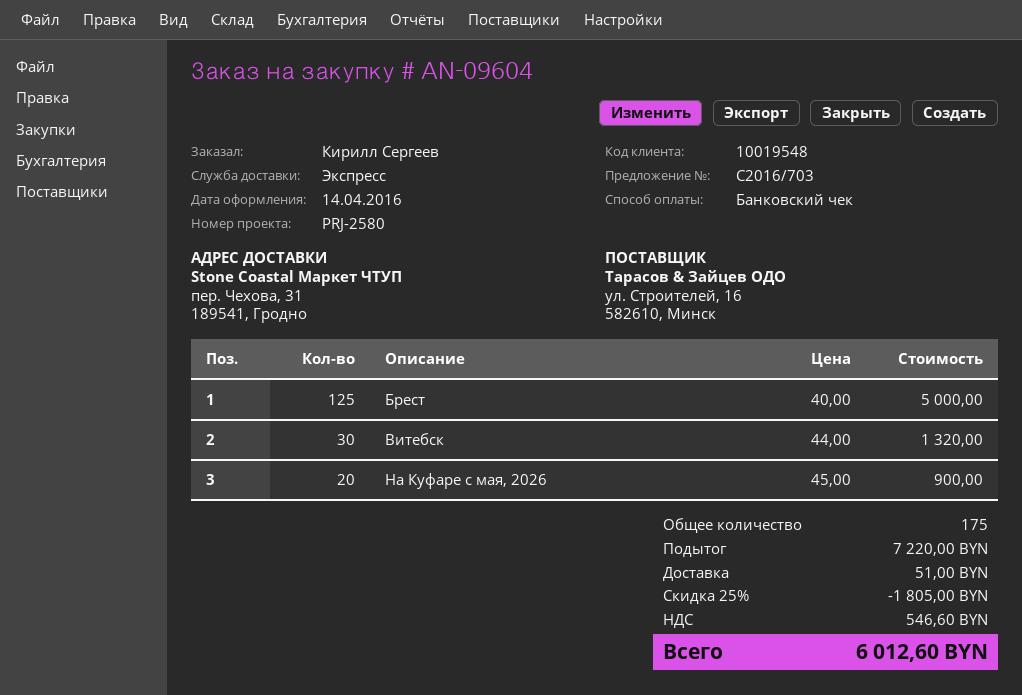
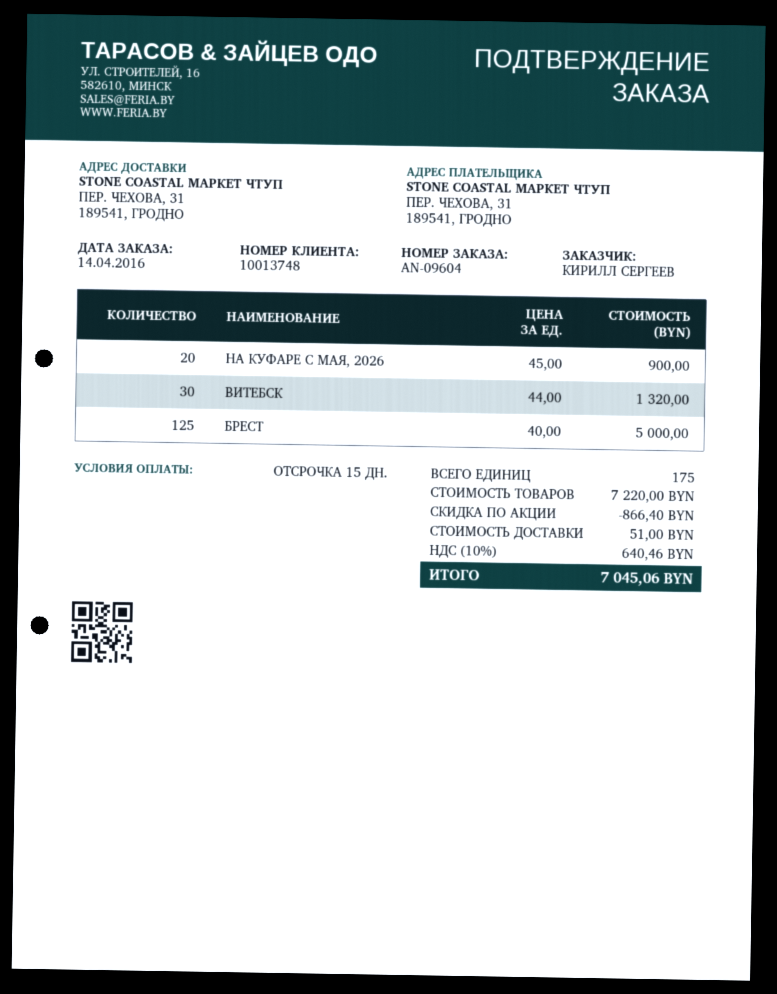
customer number: 10019548 -> 10013748
discount: 1805.00 -> 866.40
tax: 546.60 -> 640.46
total: 6012.60 -> 7045.06

